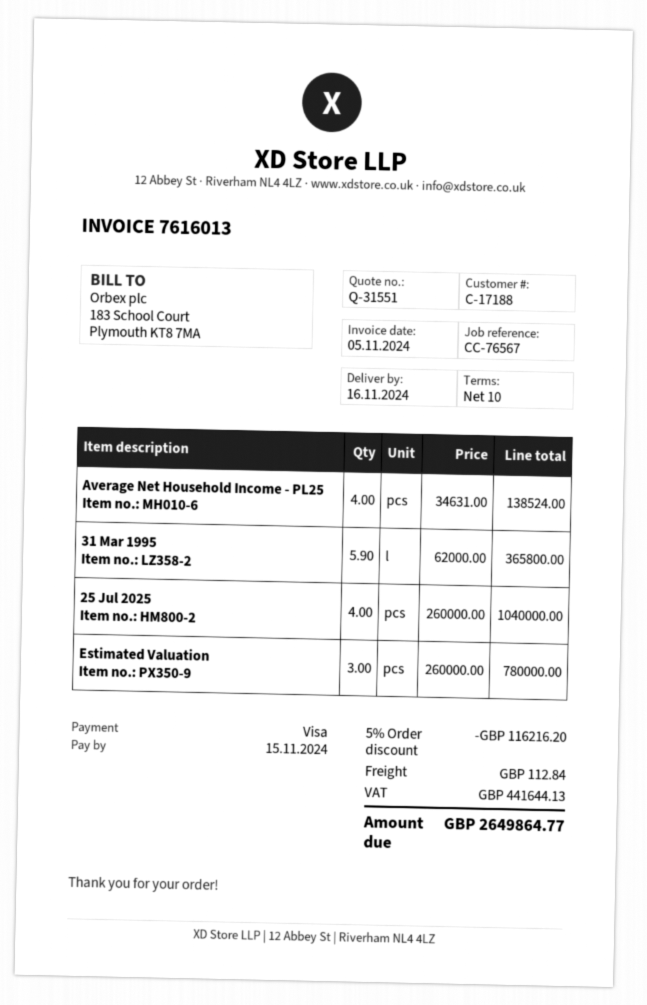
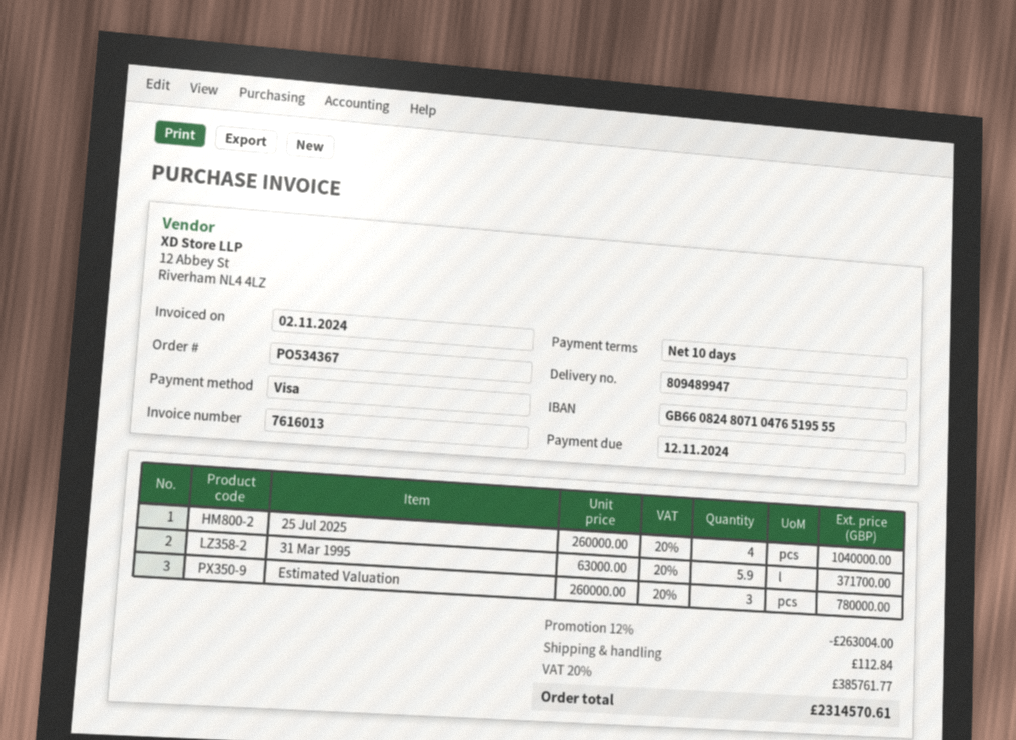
invoice date: 2024-11-05 -> 2024-11-02
due date: 2024-11-15 -> 2024-11-12
Average Net Household Income - PL25: 4 x 34631.00 = 138524.00 -> none
31 Mar 1995: 5.9 x 62000.00 = 365800.00 -> 5.9 x 63000.00 = 371700.00
discount: 5% = 116216.20 -> 12% = 263004.00
tax: 441644.13 -> 385761.77
total: 2649864.77 -> 2314570.61

